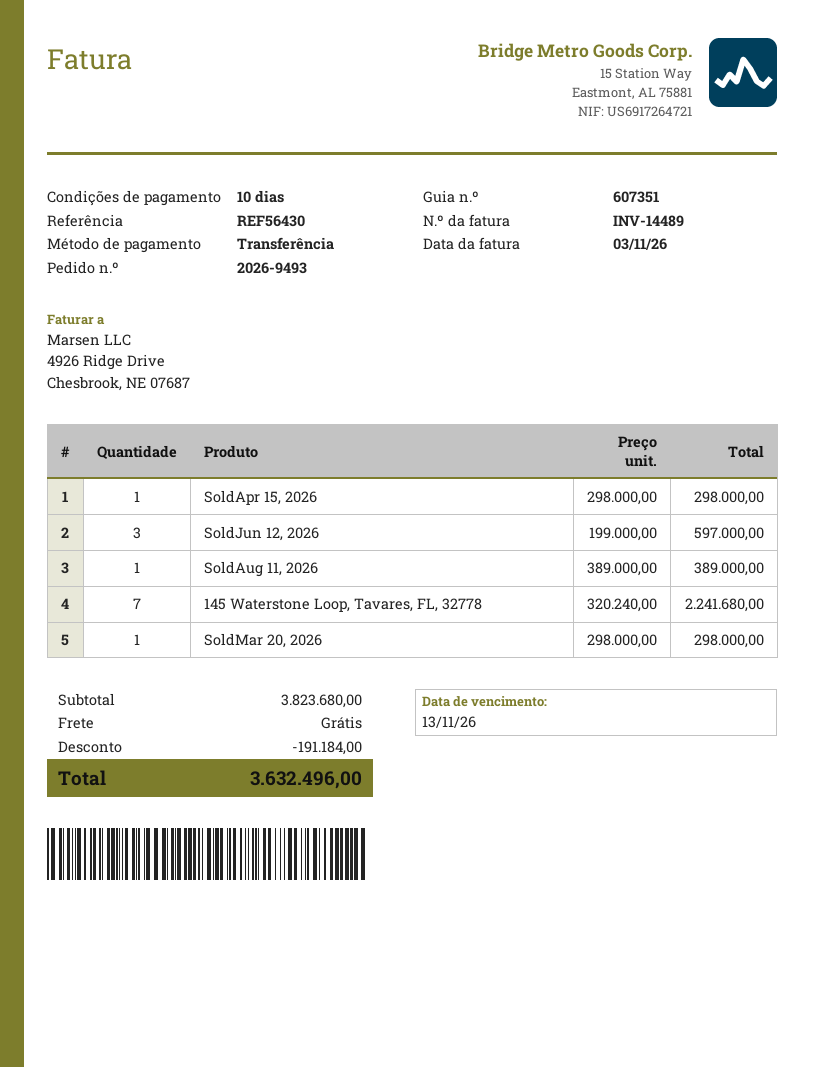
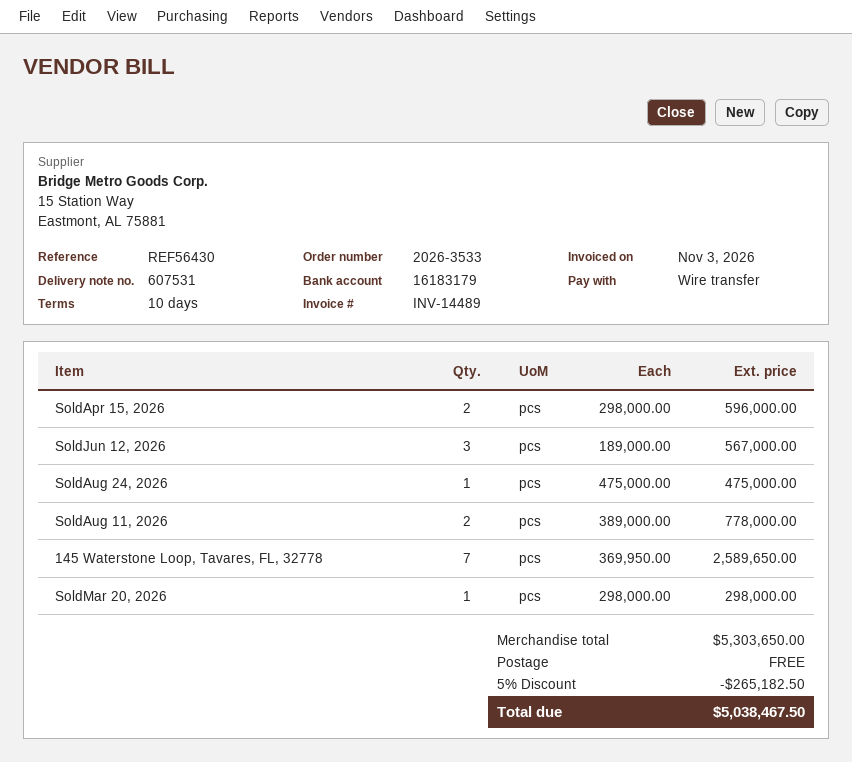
order number: 2026-9493 -> 2026-3533
delivery note number: 607351 -> 607531
SoldApr 15, 2026: 1 x 298000.00 = 298000.00 -> 2 x 298000.00 = 596000.00
SoldJun 12, 2026: 3 x 199000.00 = 597000.00 -> 3 x 189000.00 = 567000.00
SoldAug 11, 2026: 1 x 389000.00 = 389000.00 -> 2 x 389000.00 = 778000.00
145 Waterstone Loop, Tavares, FL, 32778: 7 x 320240.00 = 2241680.00 -> 7 x 369950.00 = 2589650.00
SoldAug 24, 2026: none -> 1 x 475000.00 = 475000.00
subtotal: 3823680.00 -> 5303650.00
discount: 191184.00 -> 265182.50
total: 3632496.00 -> 5038467.50

